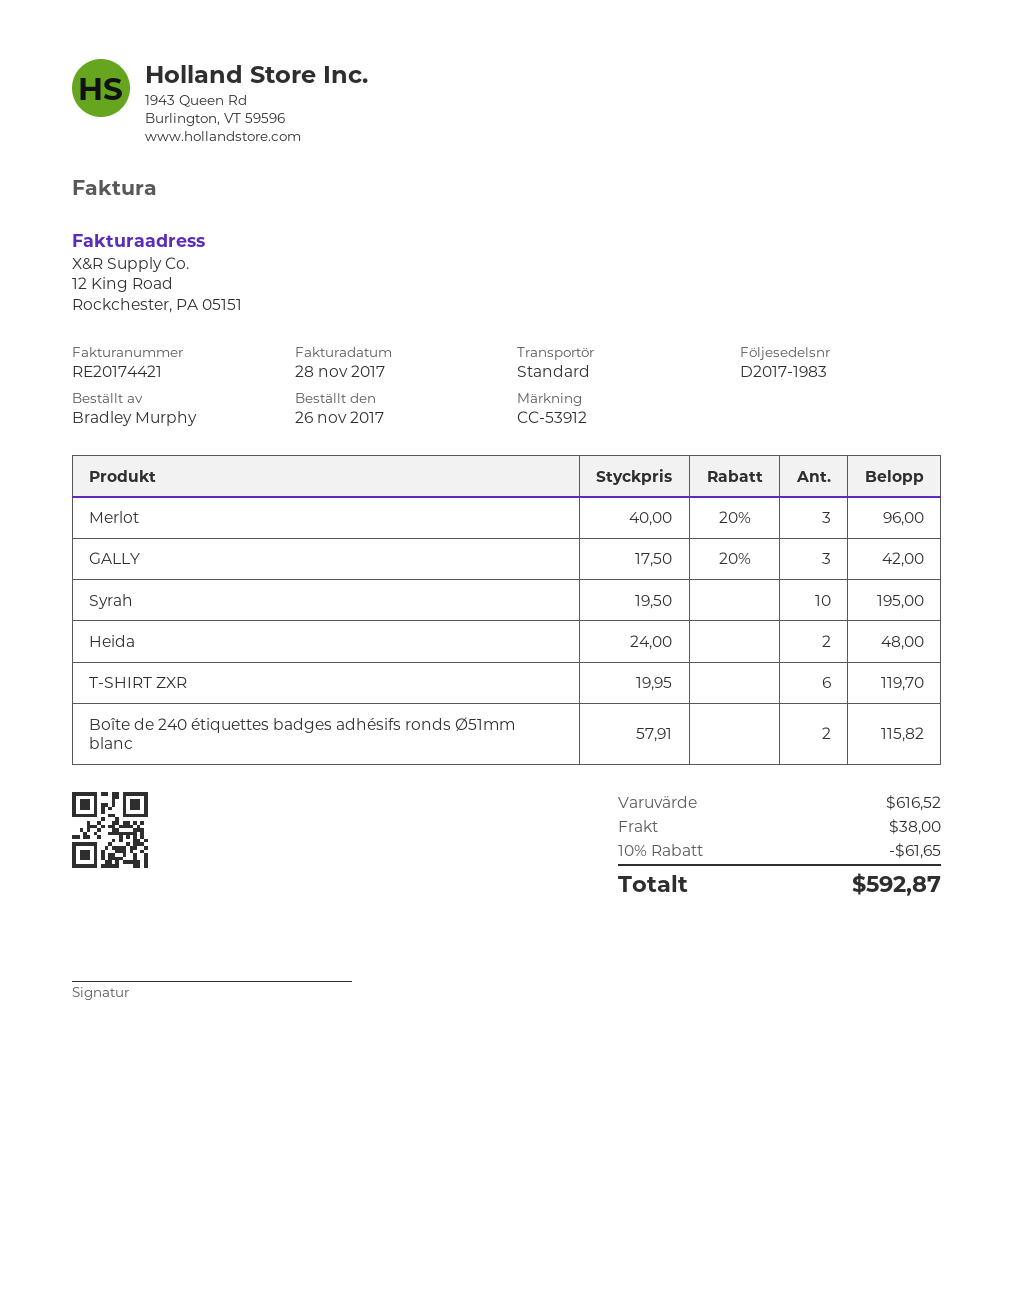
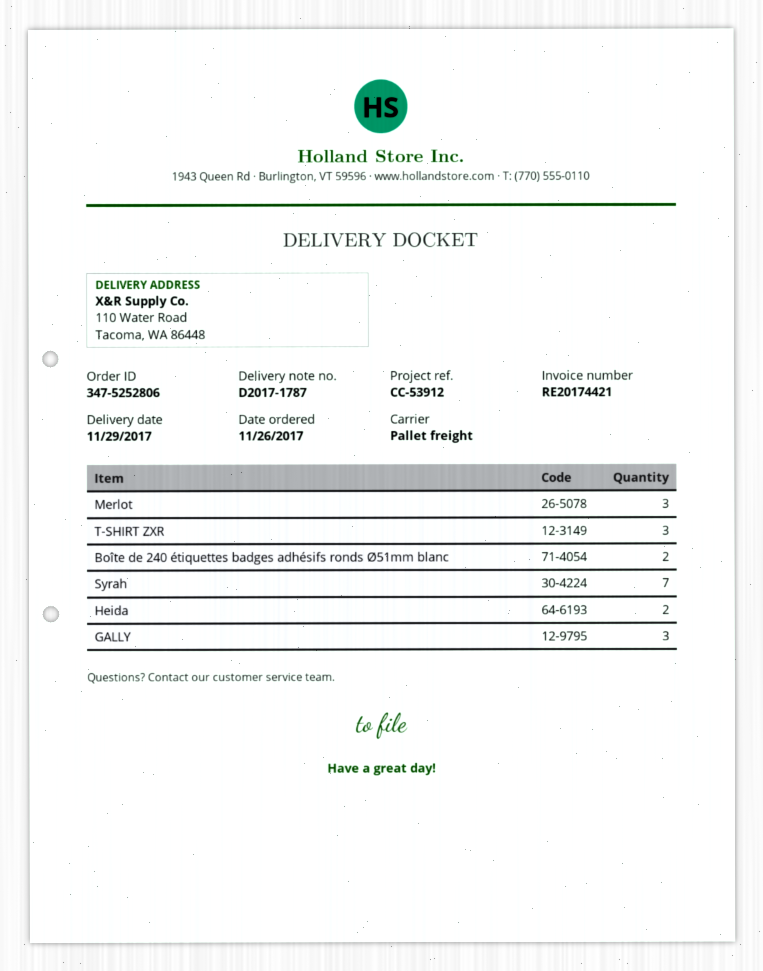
delivery note number: D2017-1983 -> D2017-1787
shipping method: standard -> pallet freight
Syrah: 10 -> 7
T-SHIRT ZXR: 6 -> 3

